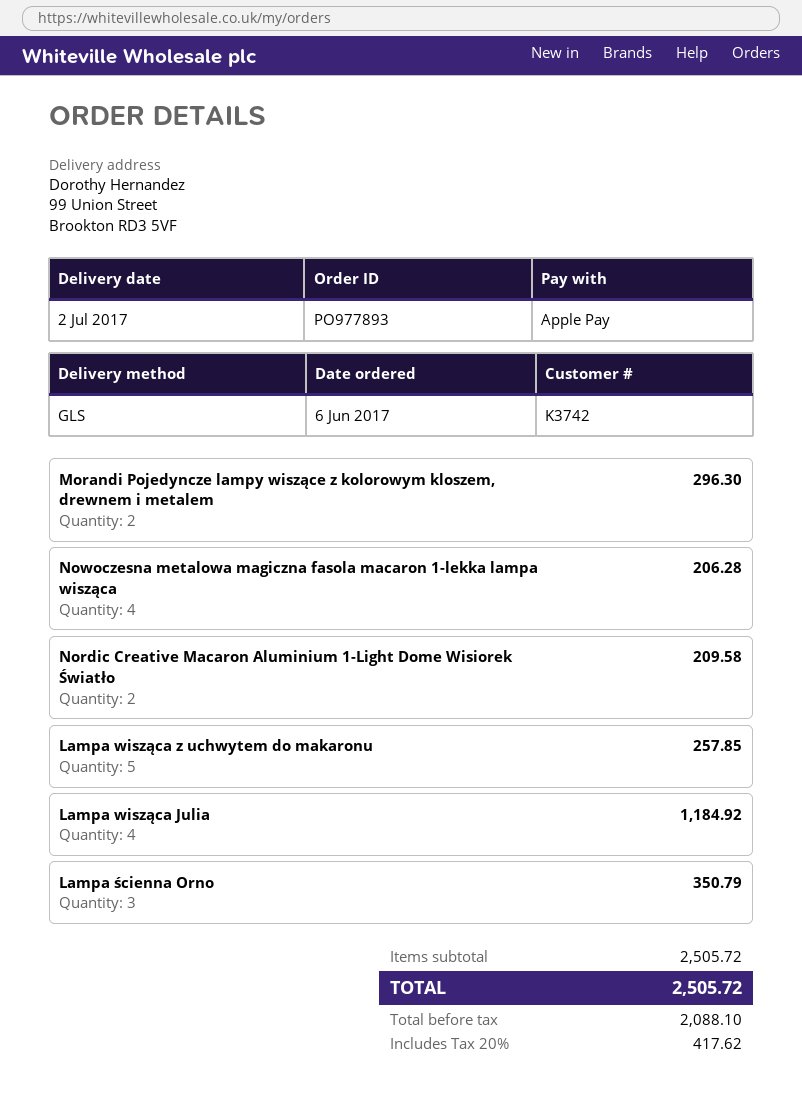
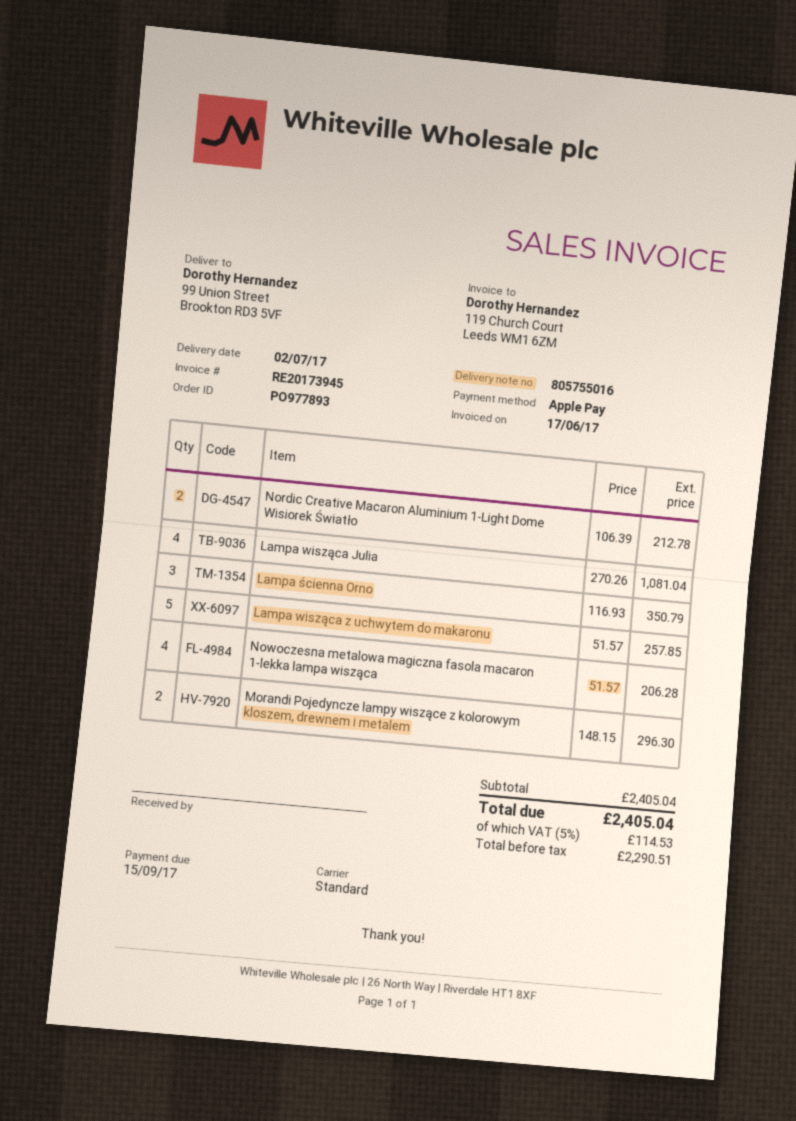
shipping method: GLS -> standard
Nordic Creative Macaron Aluminium 1-Light Dome Wisiorek Światło: 2 for 209.58 -> 2 for 212.78
Lampa wisząca Julia: 4 for 1184.92 -> 4 for 1081.04
subtotal: 2505.72 -> 2405.04
net: 2088.10 -> 2290.51
tax: 20% = 417.62 -> 5% = 114.53
total: 2505.72 -> 2405.04

